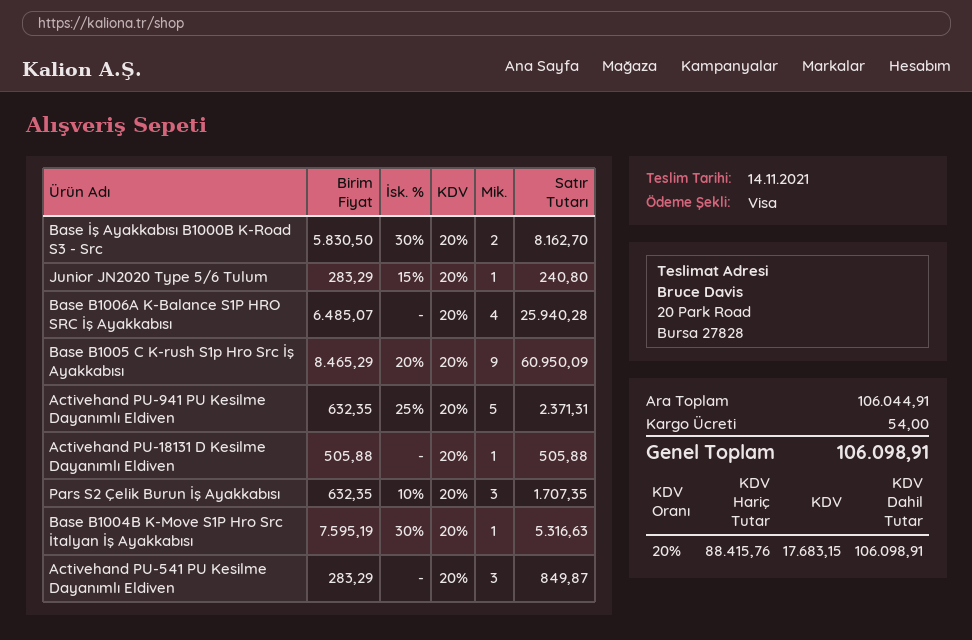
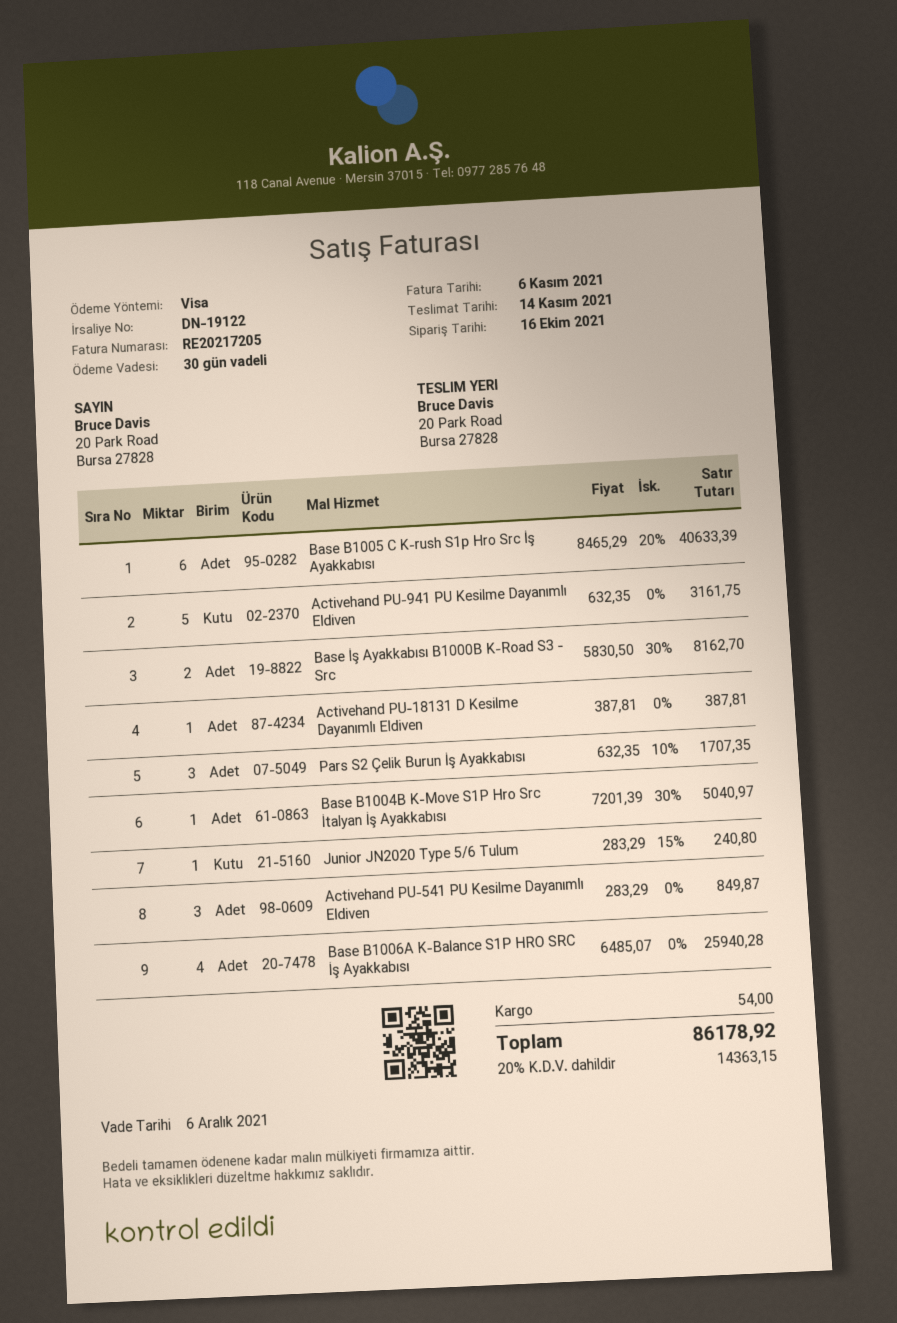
Base B1005 C K-rush S1p Hro Src İş Ayakkabısı: 9 x 8465.29 - 20% = 60950.09 -> 6 x 8465.29 - 20% = 40633.39
Activehand PU-941 PU Kesilme Dayanımlı Eldiven: 5 x 632.35 - 25% = 2371.31 -> 5 x 632.35 = 3161.75
Activehand PU-18131 D Kesilme Dayanımlı Eldiven: 1 x 505.88 = 505.88 -> 1 x 387.81 = 387.81
Base B1004B K-Move S1P Hro Src İtalyan İş Ayakkabısı: 1 x 7595.19 - 30% = 5316.63 -> 1 x 7201.39 - 30% = 5040.97
tax: 20% = 17683.15 -> 20% = 14363.15
total: 106098.91 -> 86178.92

